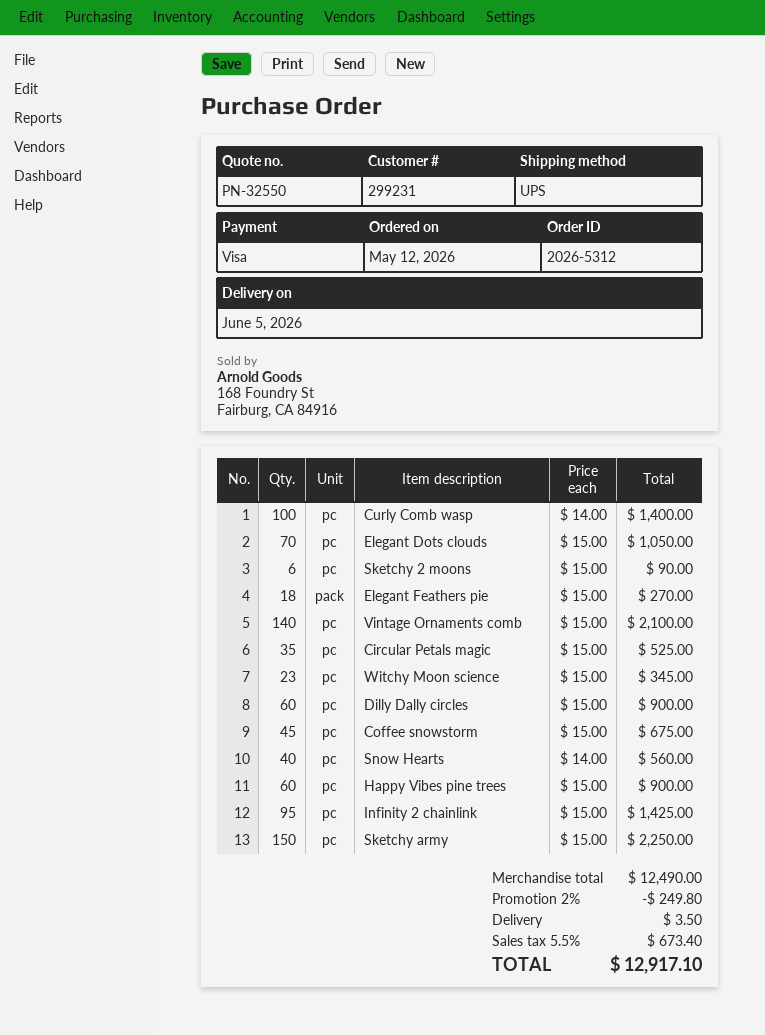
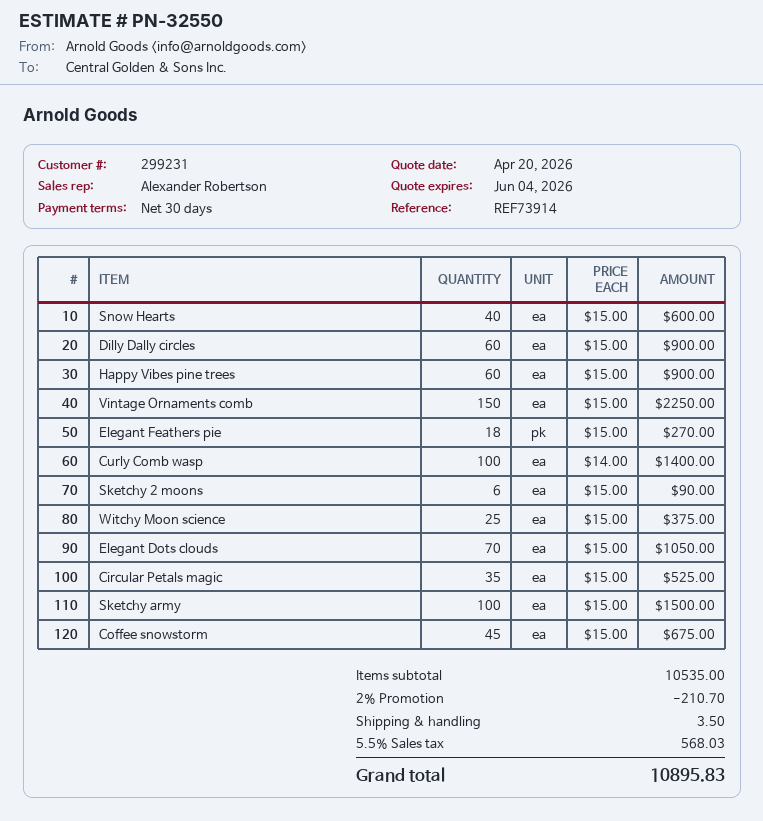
Vintage Ornaments comb: 140 x 15.00 = 2100.00 -> 150 x 15.00 = 2250.00
Witchy Moon science: 23 x 15.00 = 345.00 -> 25 x 15.00 = 375.00
Snow Hearts: 40 x 14.00 = 560.00 -> 40 x 15.00 = 600.00
Infinity 2 chainlink: 95 x 15.00 = 1425.00 -> none
Sketchy army: 150 x 15.00 = 2250.00 -> 100 x 15.00 = 1500.00
subtotal: 12490.00 -> 10535.00
discount: 2% = 249.80 -> 2% = 210.70
tax: 5.5% = 673.40 -> 5.5% = 568.03
total: 12917.10 -> 10895.83

